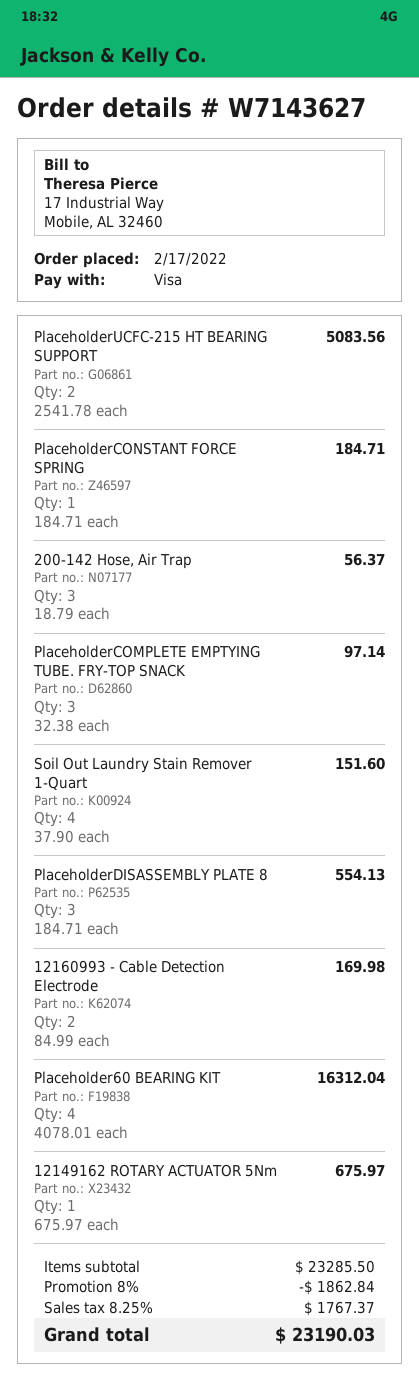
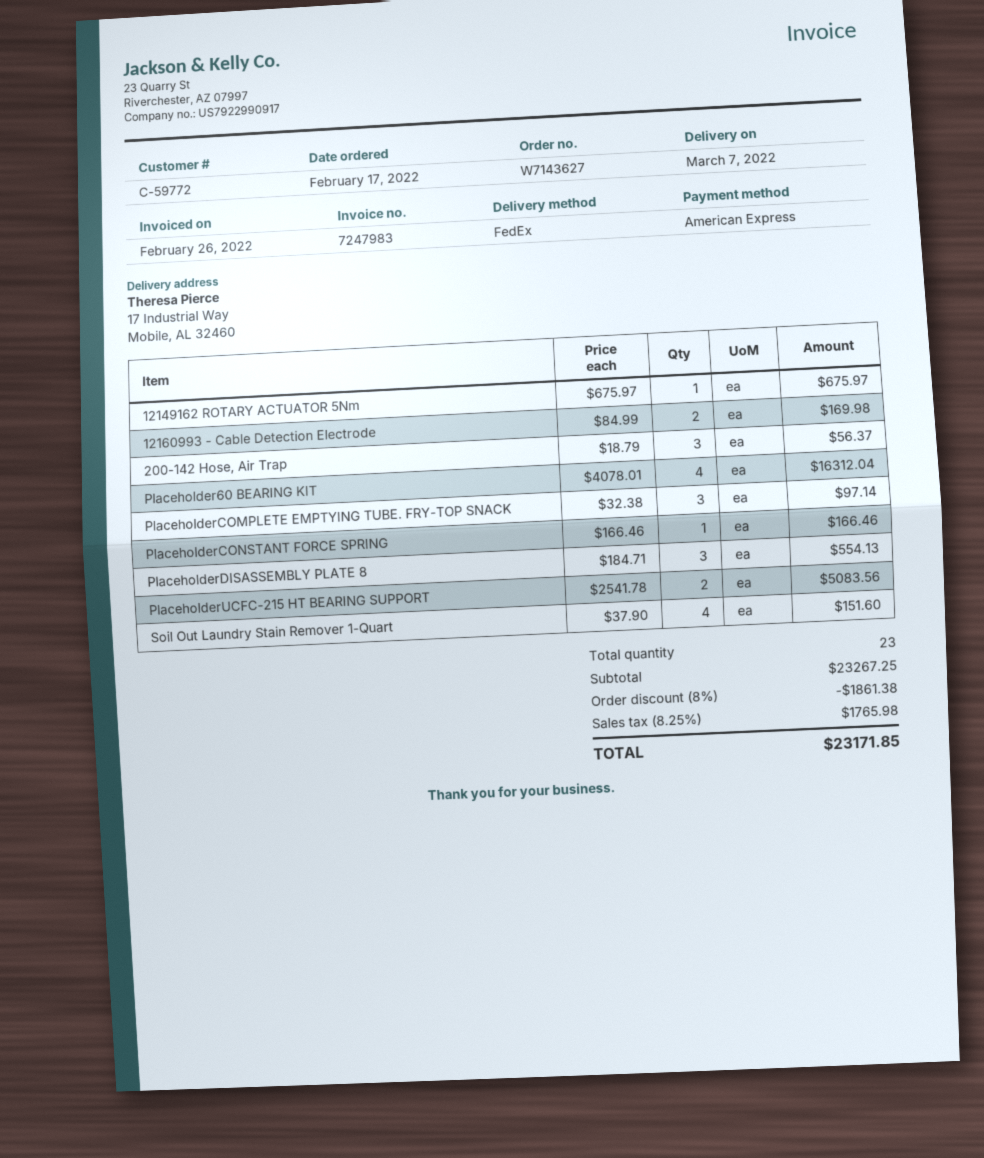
payment method: Visa -> American Express
PlaceholderCONSTANT FORCE SPRING: 1 x 184.71 = 184.71 -> 1 x 166.46 = 166.46
subtotal: 23285.50 -> 23267.25
discount: 8% = 1862.84 -> 8% = 1861.38
tax: 8.25% = 1767.37 -> 8.25% = 1765.98
total: 23190.03 -> 23171.85

